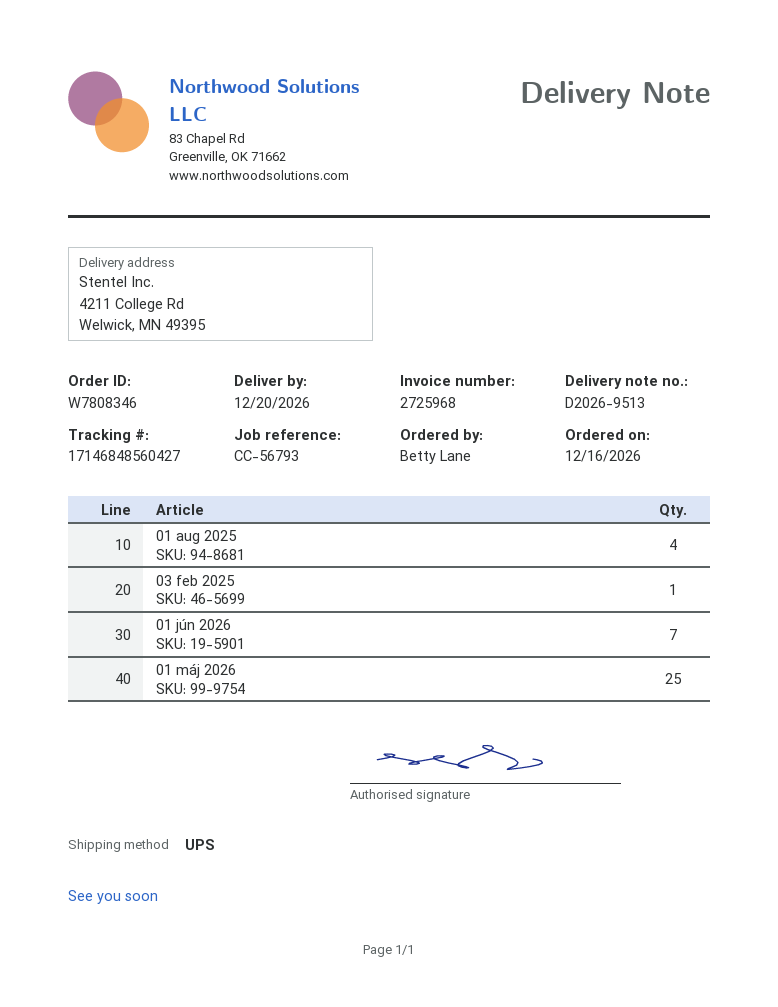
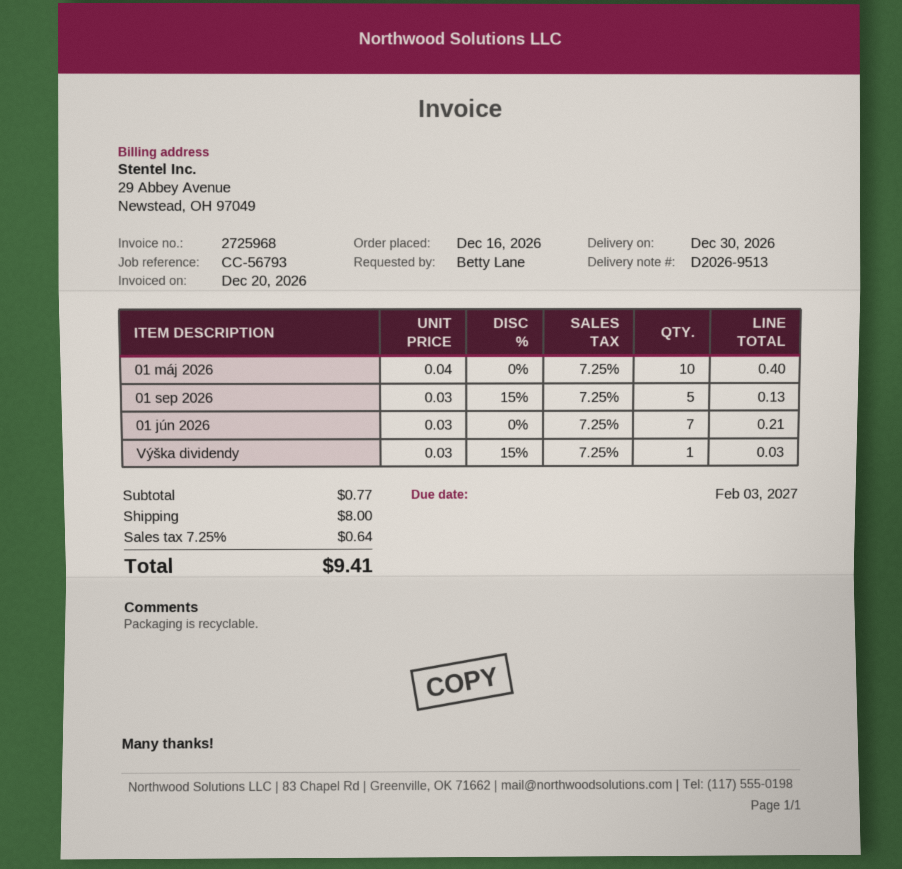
delivery date: 2026-12-20 -> 2026-12-30
01 aug 2025: 4 -> none
03 feb 2025: 1 -> none
01 máj 2026: 25 -> 10
01 sep 2026: none -> 5
Výška dividendy: none -> 1

